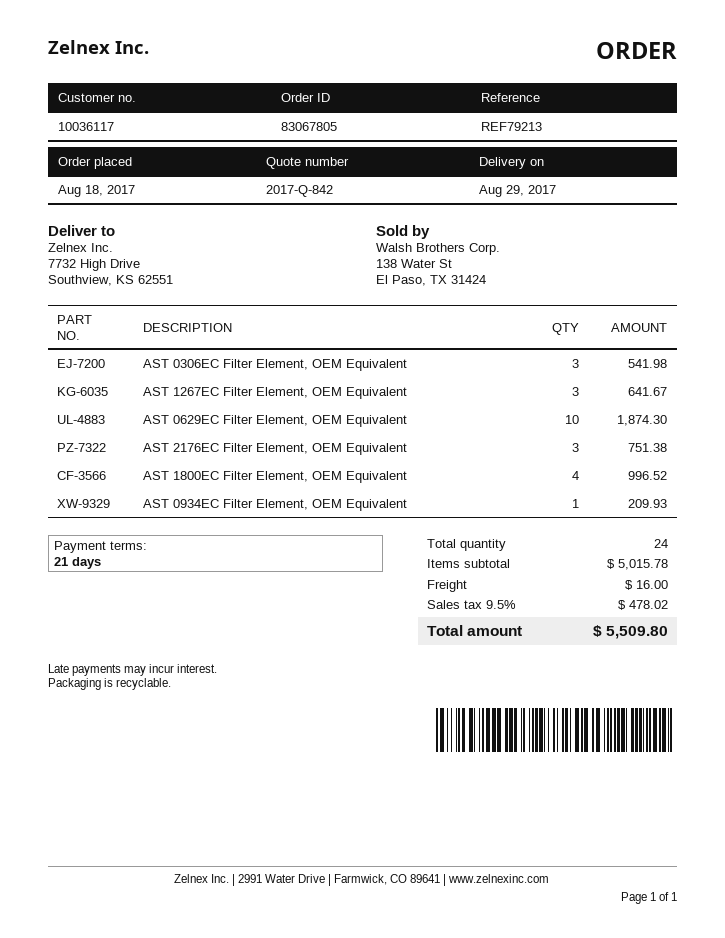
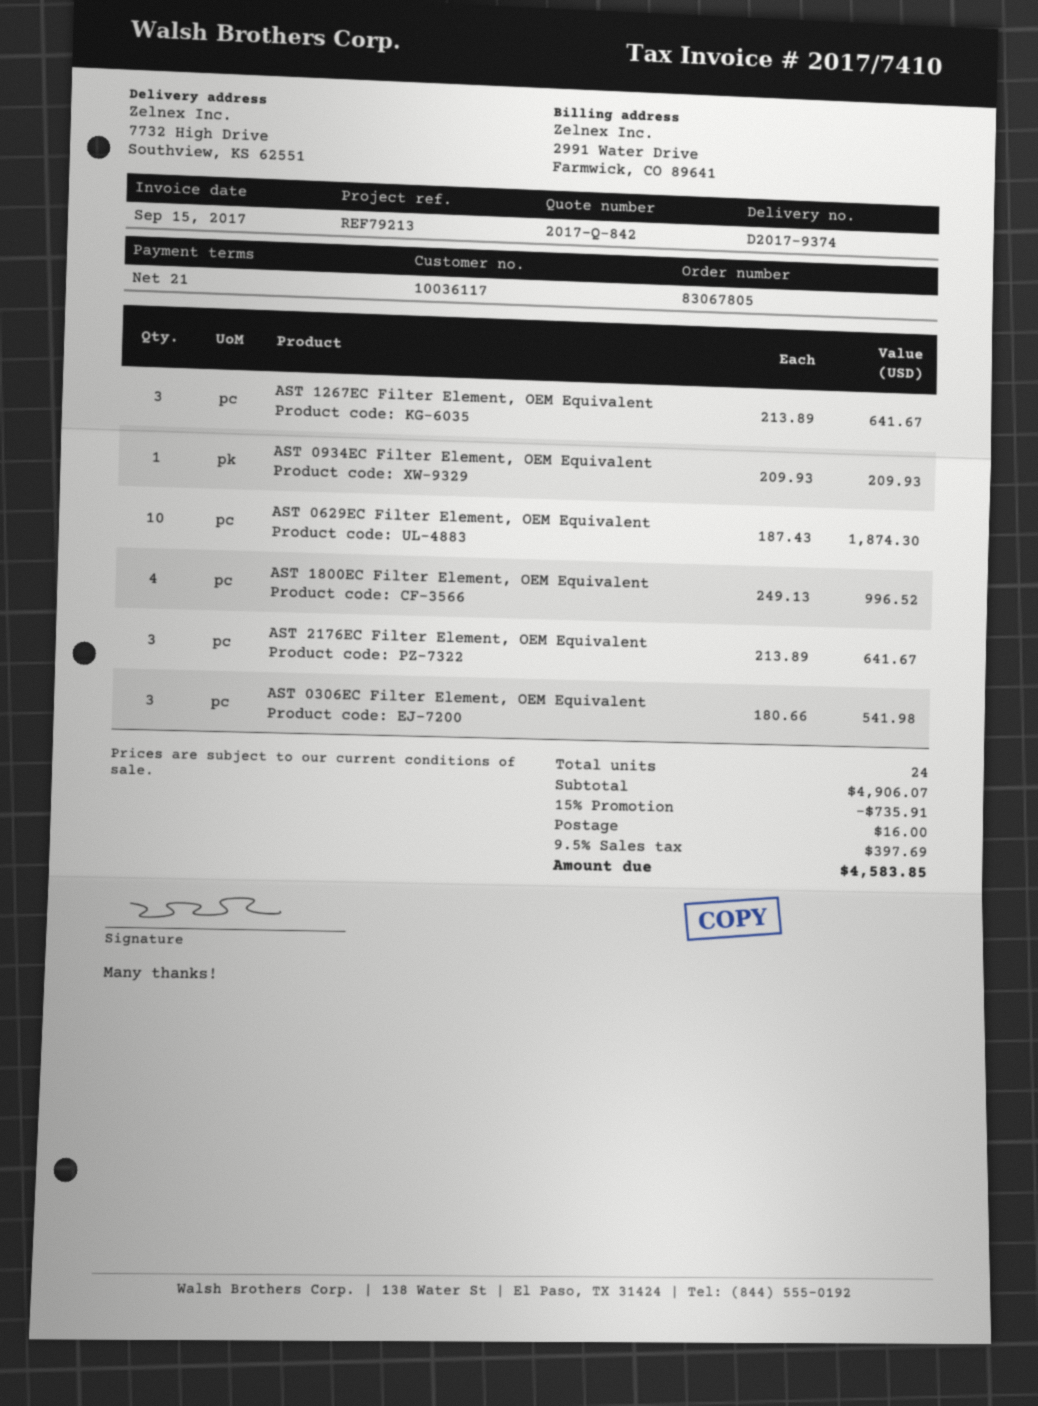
AST 2176EC Filter Element, OEM Equivalent: 3 for 751.38 -> 3 for 641.67
subtotal: 5015.78 -> 4906.07
discount: none -> 15% = 735.91
tax: 9.5% = 478.02 -> 9.5% = 397.69
total: 5509.80 -> 4583.85

